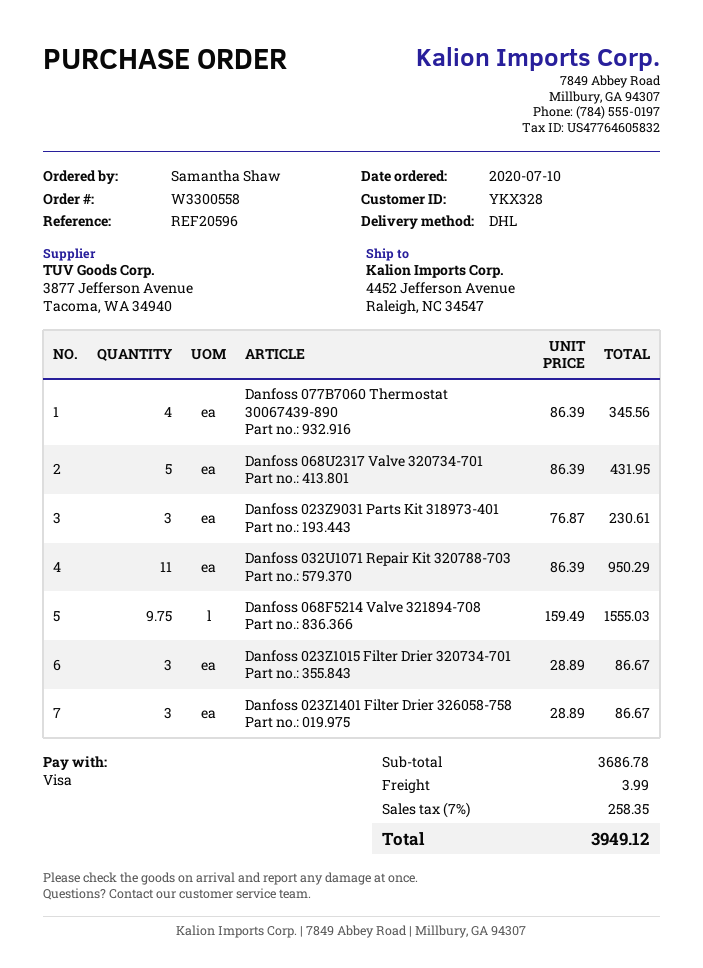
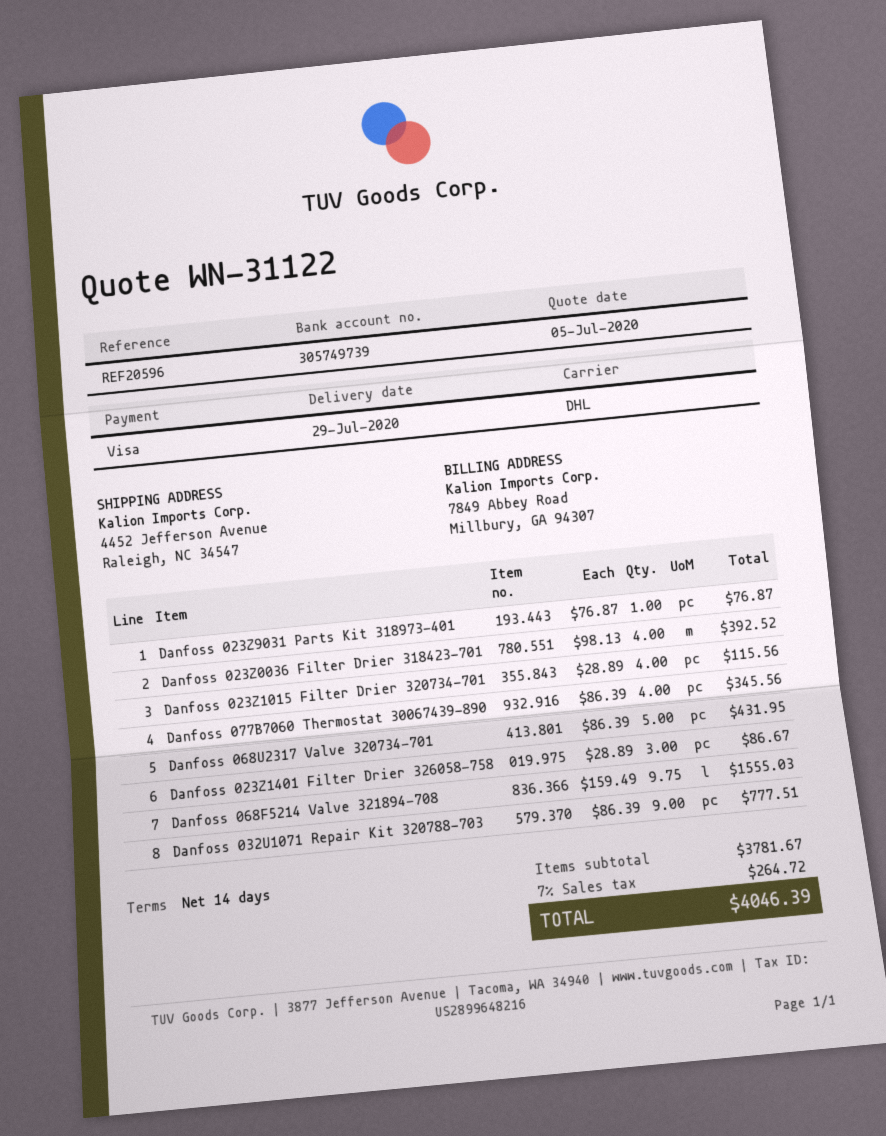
Danfoss 023Z9031 Parts Kit 318973-401: 3 x 76.87 = 230.61 -> 1 x 76.87 = 76.87
Danfoss 032U1071 Repair Kit 320788-703: 11 x 86.39 = 950.29 -> 9 x 86.39 = 777.51
Danfoss 023Z1015 Filter Drier 320734-701: 3 x 28.89 = 86.67 -> 4 x 28.89 = 115.56
Danfoss 023Z0036 Filter Drier 318423-701: none -> 4 x 98.13 = 392.52
subtotal: 3686.78 -> 3781.67
shipping: 3.99 -> none
tax: 7% = 258.35 -> 7% = 264.72
total: 3949.12 -> 4046.39

